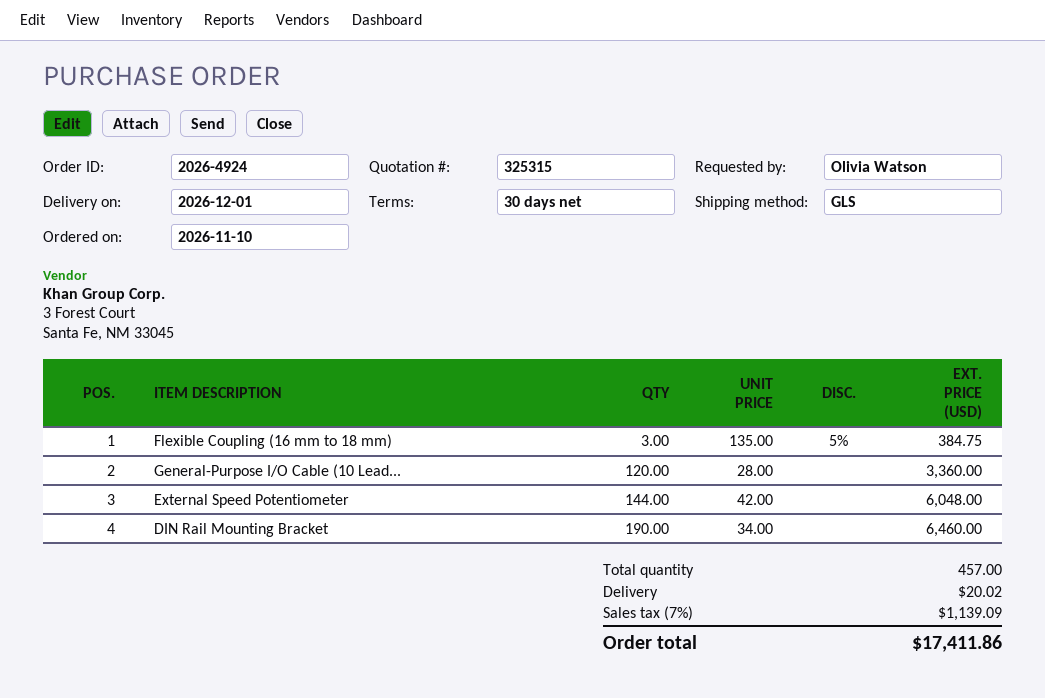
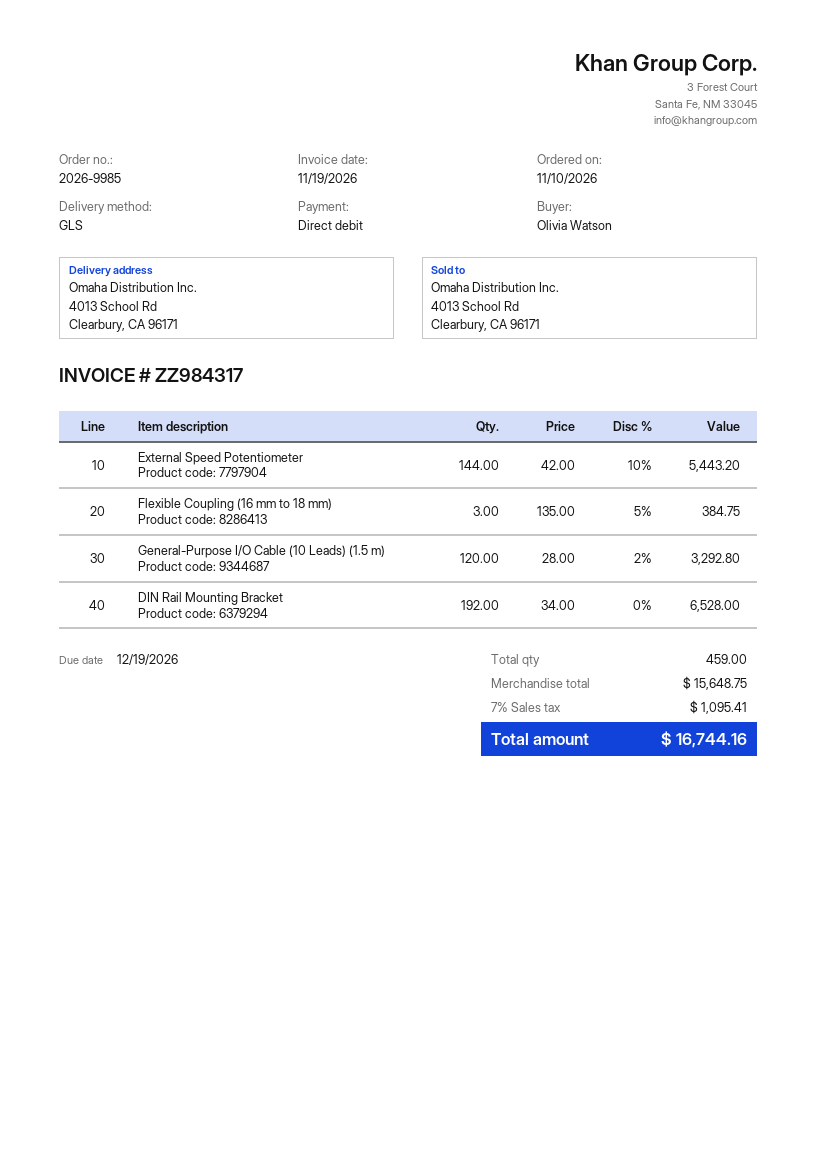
order number: 2026-4924 -> 2026-9985
General-Purpose I/O Cable (10 Lead...: 120 x 28.00 = 3360.00 -> 120 x 28.00 - 2% = 3292.80
External Speed Potentiometer: 144 x 42.00 = 6048.00 -> 144 x 42.00 - 10% = 5443.20
DIN Rail Mounting Bracket: 190 x 34.00 = 6460.00 -> 192 x 34.00 = 6528.00
total quantity: 457 -> 459
shipping: 20.02 -> none
tax: 7% = 1139.09 -> 7% = 1095.41
total: 17411.86 -> 16744.16

